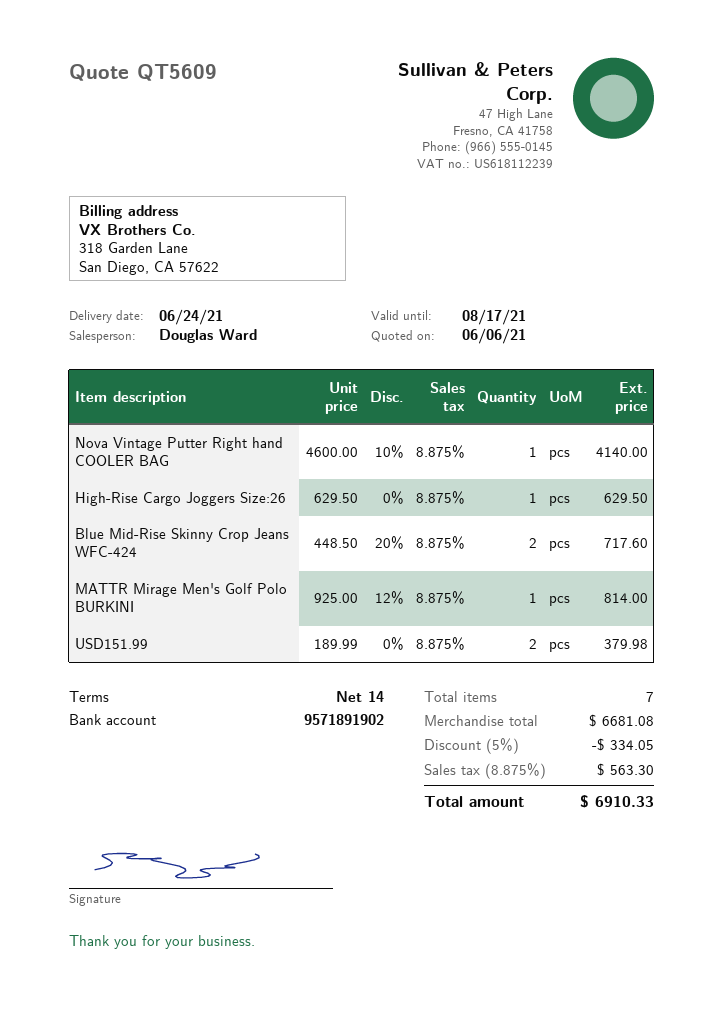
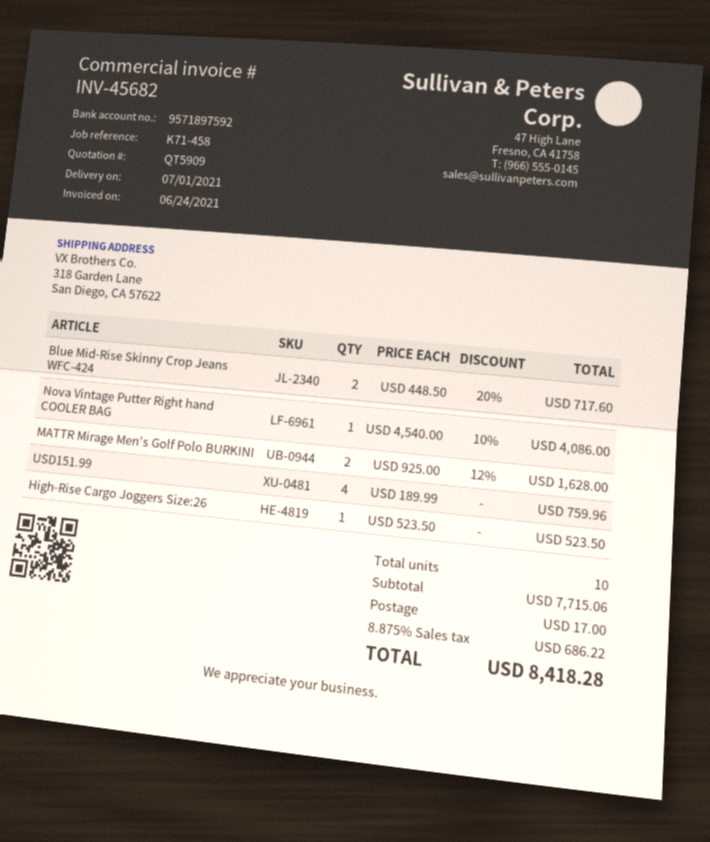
quote number: QT5609 -> QT5909
delivery date: 2021-06-24 -> 2021-07-01
bank account: 9571891902 -> 9571897592
Nova Vintage Putter Right hand COOLER BAG: 1 x 4600.00 - 10% = 4140.00 -> 1 x 4540.00 - 10% = 4086.00
High-Rise Cargo Joggers Size:26: 1 x 629.50 = 629.50 -> 1 x 523.50 = 523.50
MATTR Mirage Men's Golf Polo BURKINI: 1 x 925.00 - 12% = 814.00 -> 2 x 925.00 - 12% = 1628.00
USD151.99: 2 x 189.99 = 379.98 -> 4 x 189.99 = 759.96
total quantity: 7 -> 10
subtotal: 6681.08 -> 7715.06
discount: 5% = 334.05 -> none
shipping: none -> 17.00
tax: 8.875% = 563.30 -> 8.875% = 686.22
total: 6910.33 -> 8418.28

